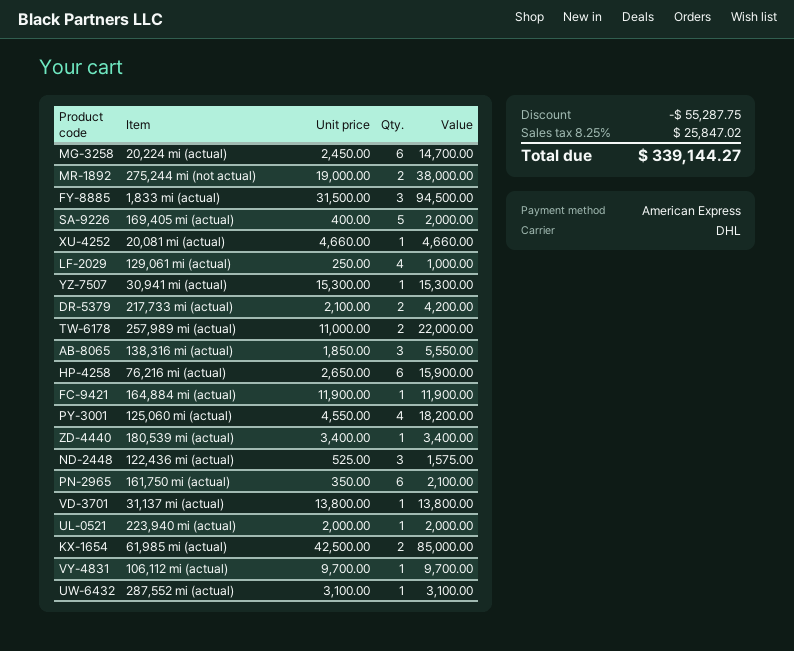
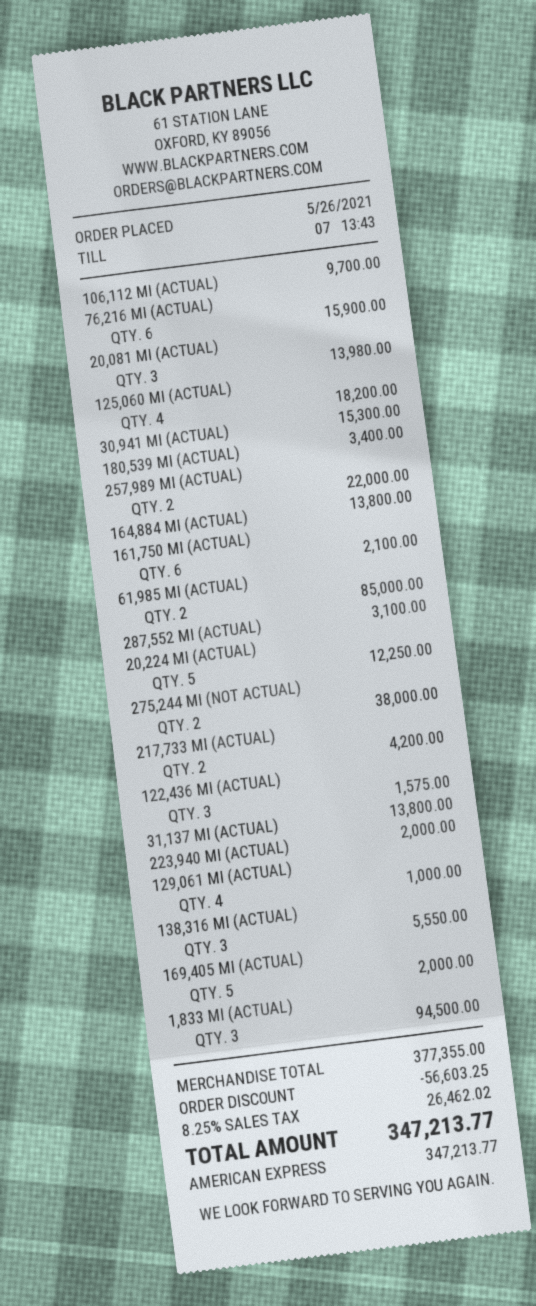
20,224 mi (actual): 6 for 14700.00 -> 5 for 12250.00
20,081 mi (actual): 1 for 4660.00 -> 3 for 13980.00
164,884 mi (actual): 1 for 11900.00 -> 1 for 13800.00
discount: 55287.75 -> 56603.25
tax: 8.25% = 25847.02 -> 8.25% = 26462.02
total: 339144.27 -> 347213.77

